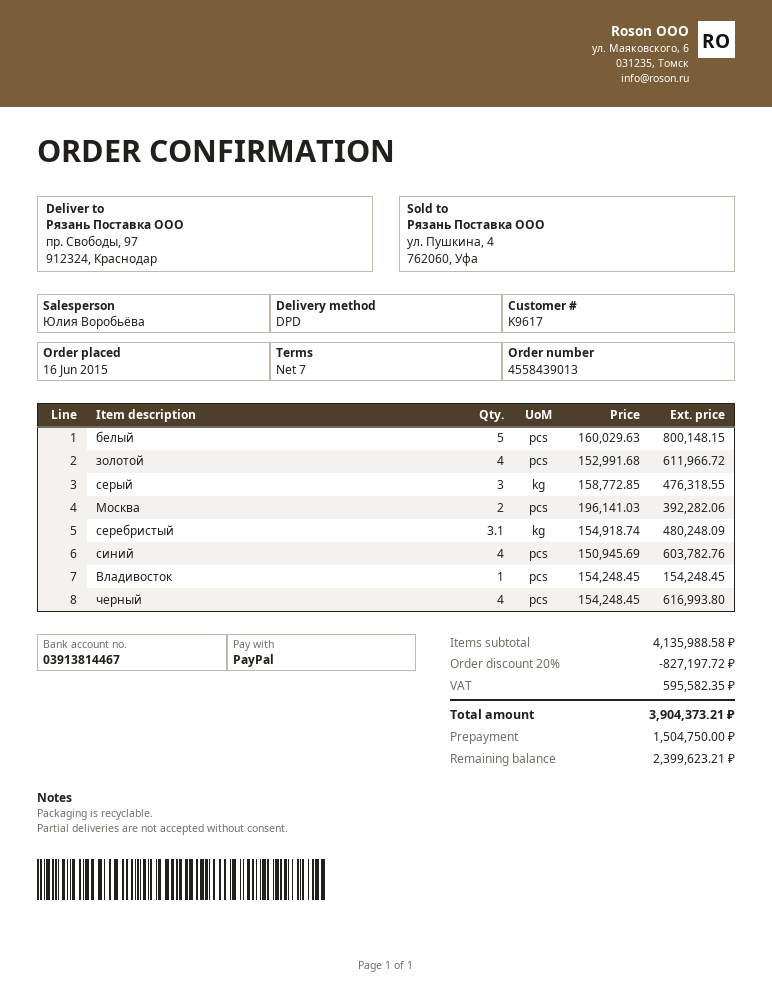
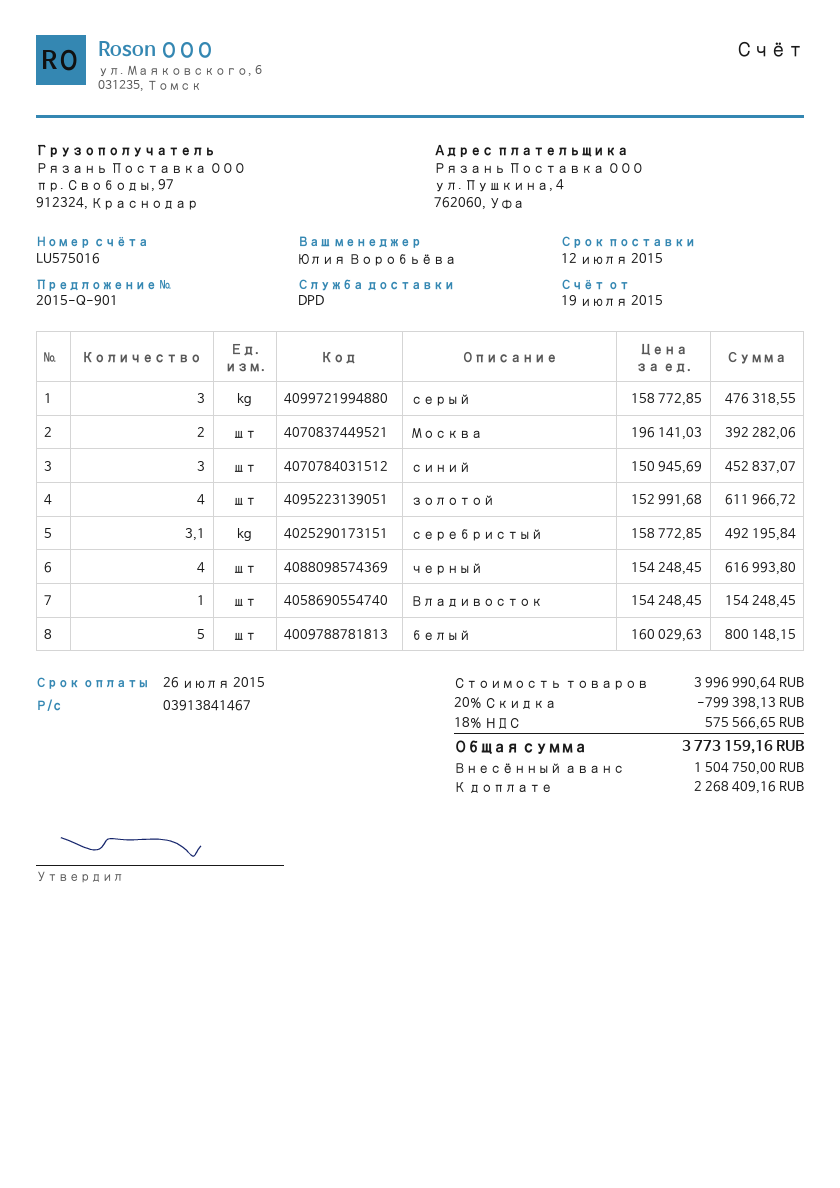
bank account: 03913814467 -> 03913841467
серебристый: 3.1 x 154918.74 = 480248.09 -> 3.1 x 158772.85 = 492195.84
синий: 4 x 150945.69 = 603782.76 -> 3 x 150945.69 = 452837.07
subtotal: 4135988.58 -> 3996990.64
discount: 20% = 827197.72 -> 20% = 799398.13
tax: 595582.35 -> 575566.65
total: 3904373.21 -> 3773159.16
balance: 2399623.21 -> 2268409.16

